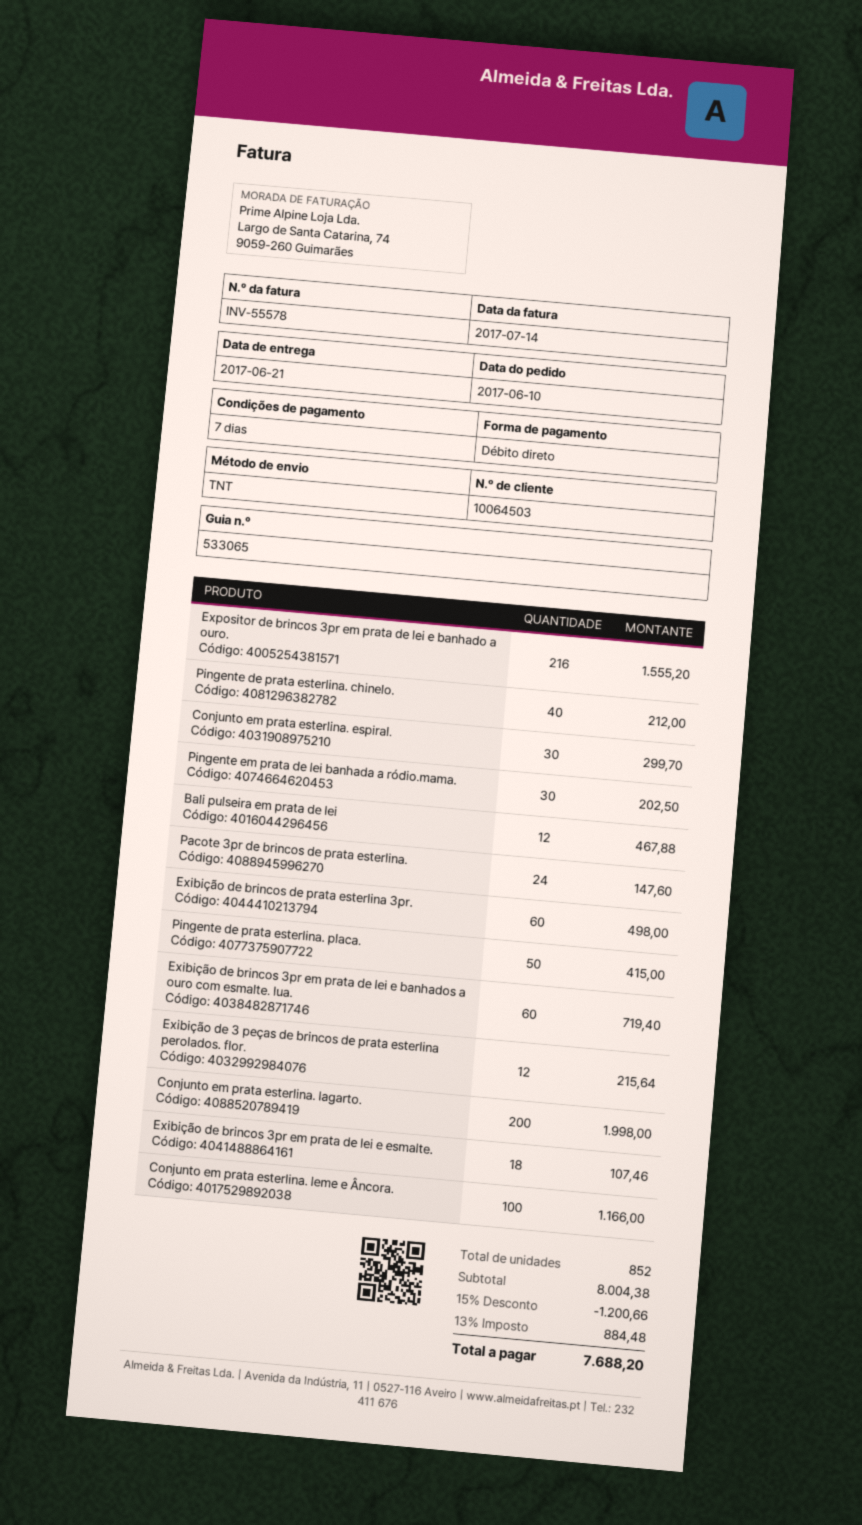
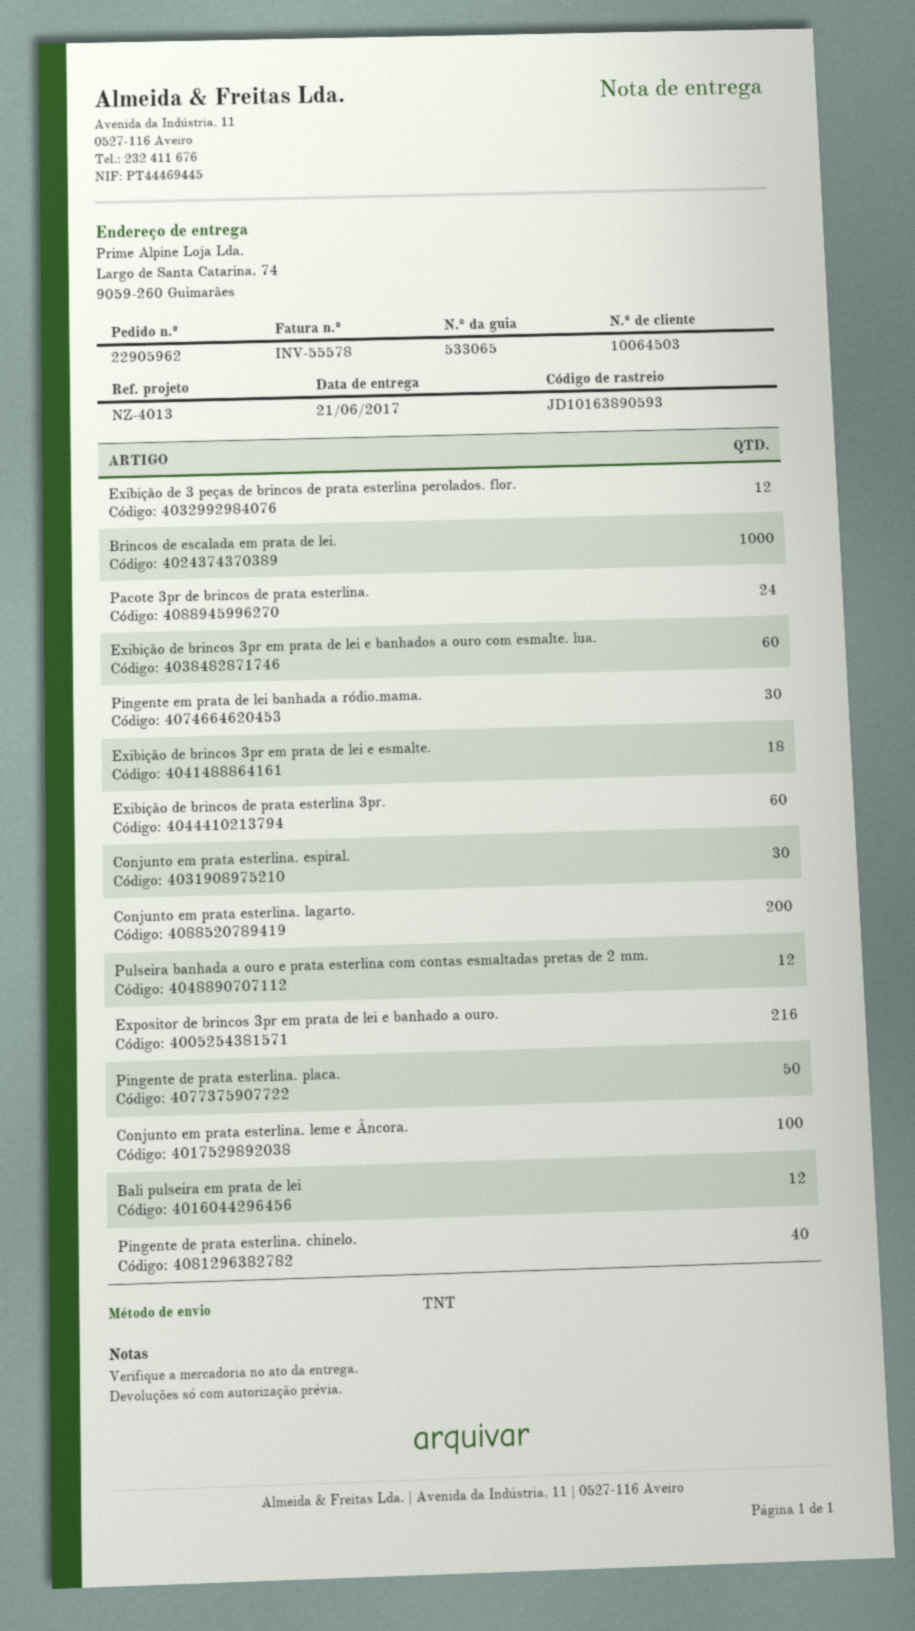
Brincos de escalada em prata de lei.: none -> 1000
Pulseira banhada a ouro e prata esterlina com contas esmaltadas pretas de 2 mm.: none -> 12

